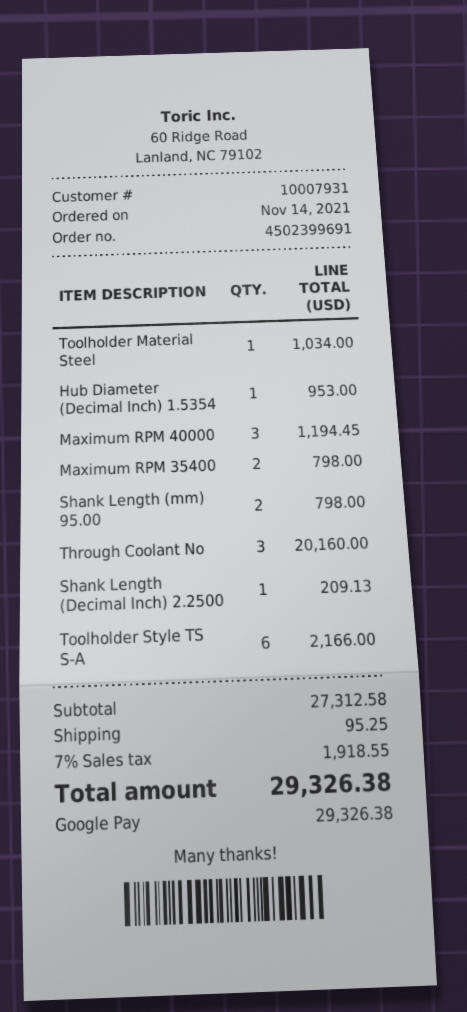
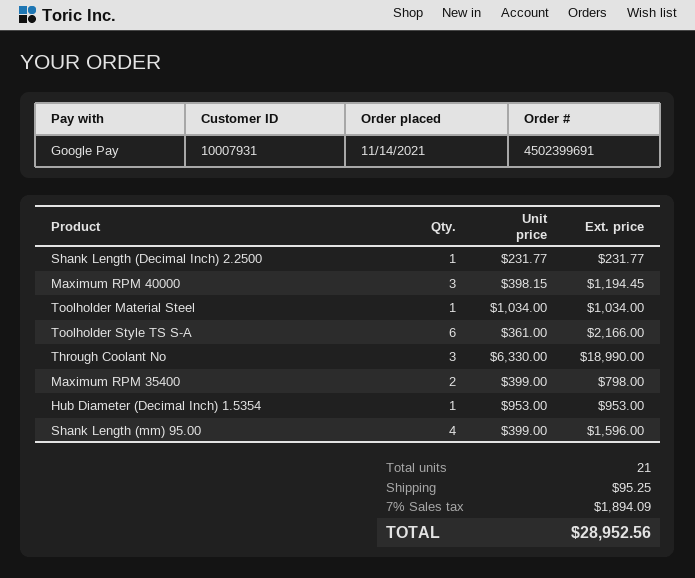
Shank Length (mm) 95.00: 2 for 798.00 -> 4 for 1596.00
Through Coolant No: 3 for 20160.00 -> 3 for 18990.00
Shank Length (Decimal Inch) 2.2500: 1 for 209.13 -> 1 for 231.77
tax: 7% = 1918.55 -> 7% = 1894.09
total: 29326.38 -> 28952.56

